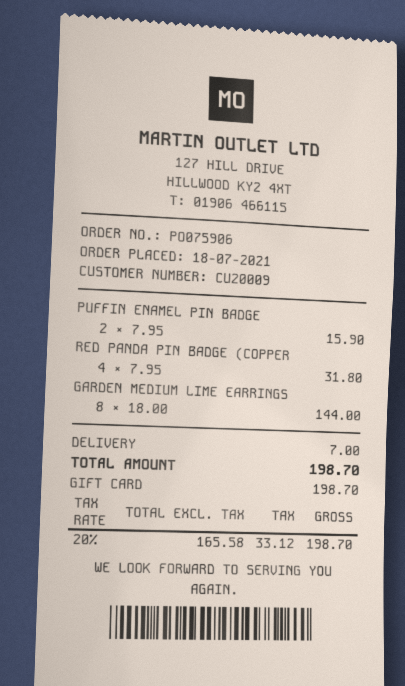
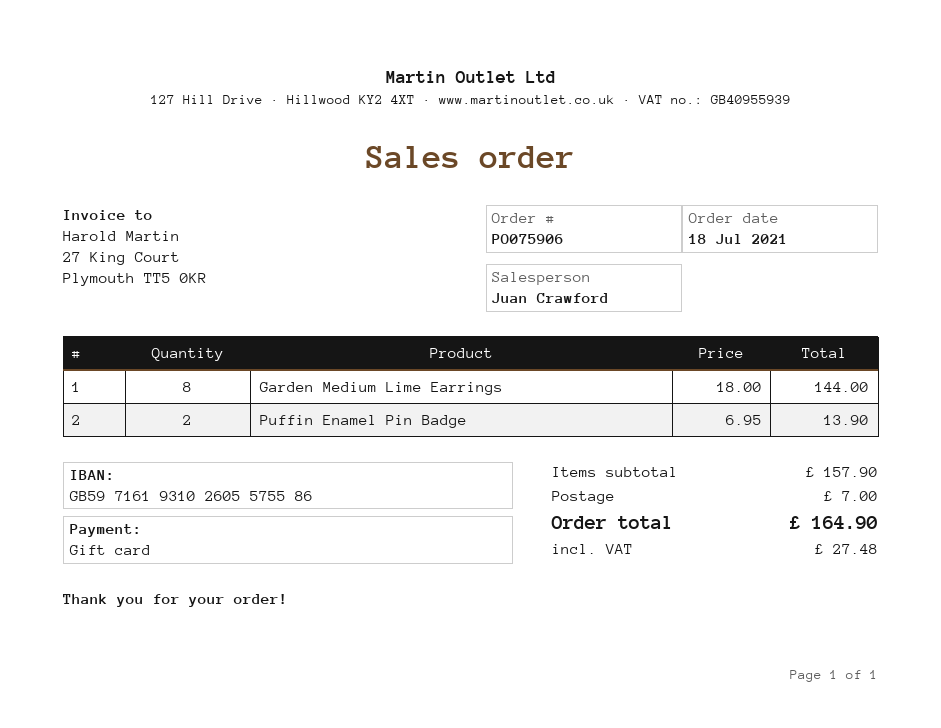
PUFFIN ENAMEL PIN BADGE: 2 x 7.95 = 15.90 -> 2 x 6.95 = 13.90
RED PANDA PIN BADGE (COPPER: 4 x 7.95 = 31.80 -> none
tax: 33.12 -> 27.48
total: 198.70 -> 164.90

